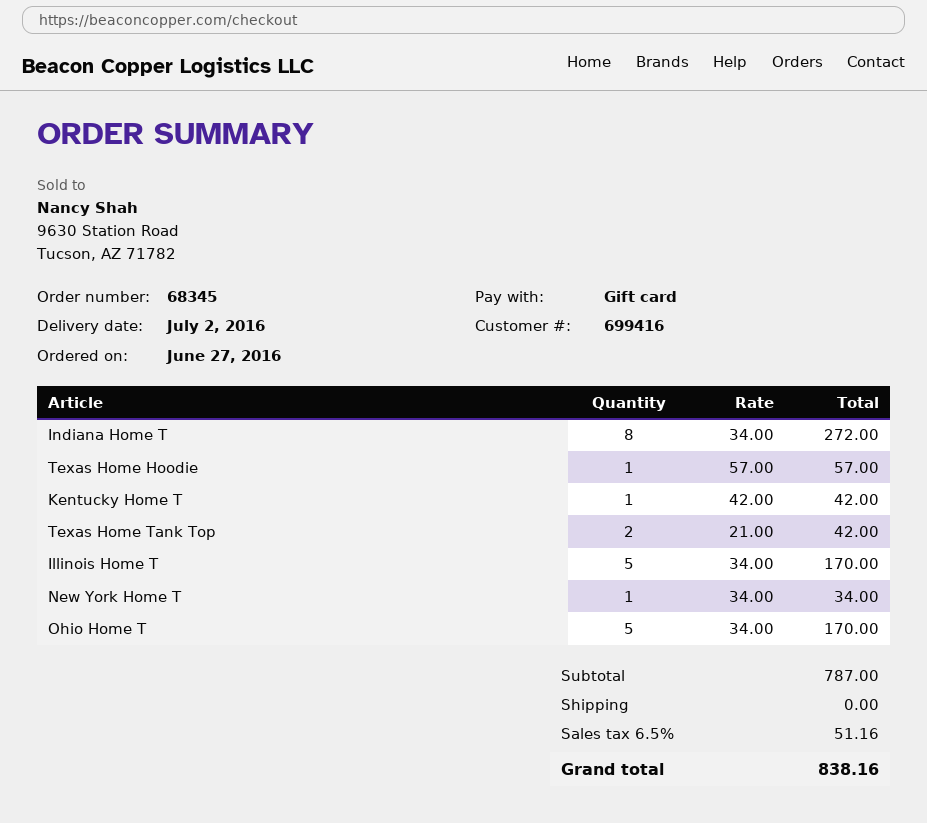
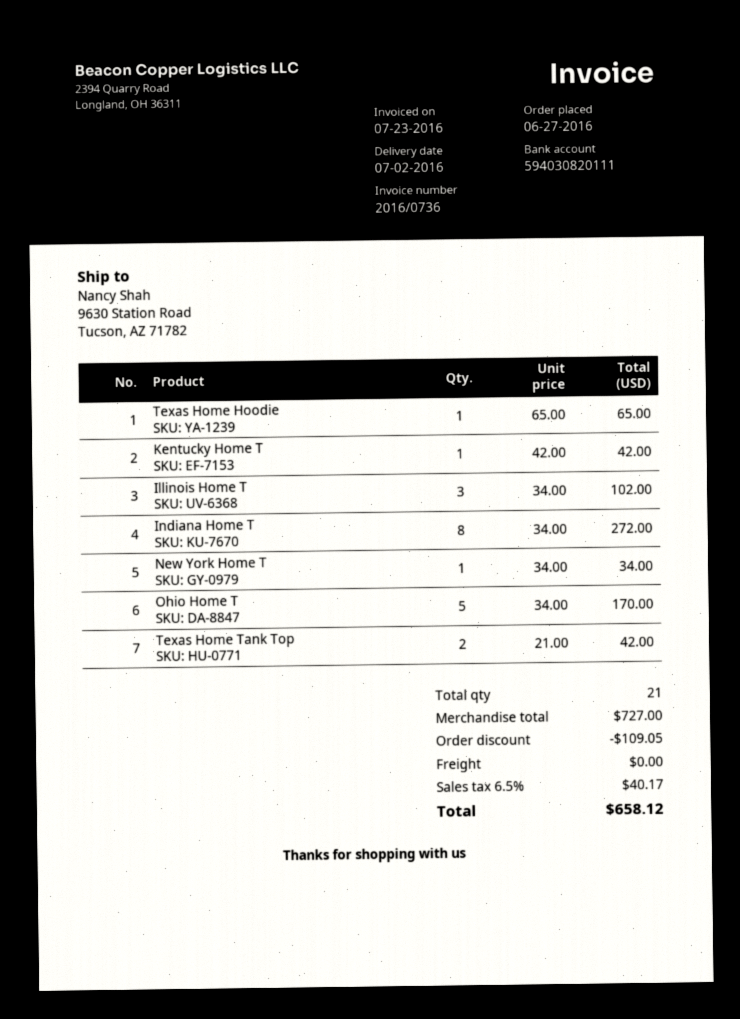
Texas Home Hoodie: 1 x 57.00 = 57.00 -> 1 x 65.00 = 65.00
Illinois Home T: 5 x 34.00 = 170.00 -> 3 x 34.00 = 102.00
subtotal: 787.00 -> 727.00
discount: none -> 109.05
tax: 6.5% = 51.16 -> 6.5% = 40.17
total: 838.16 -> 658.12

